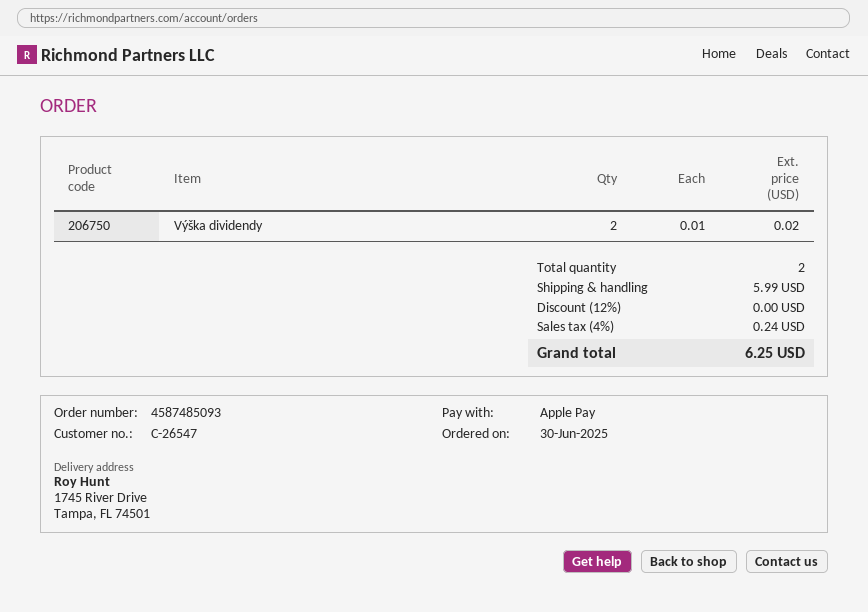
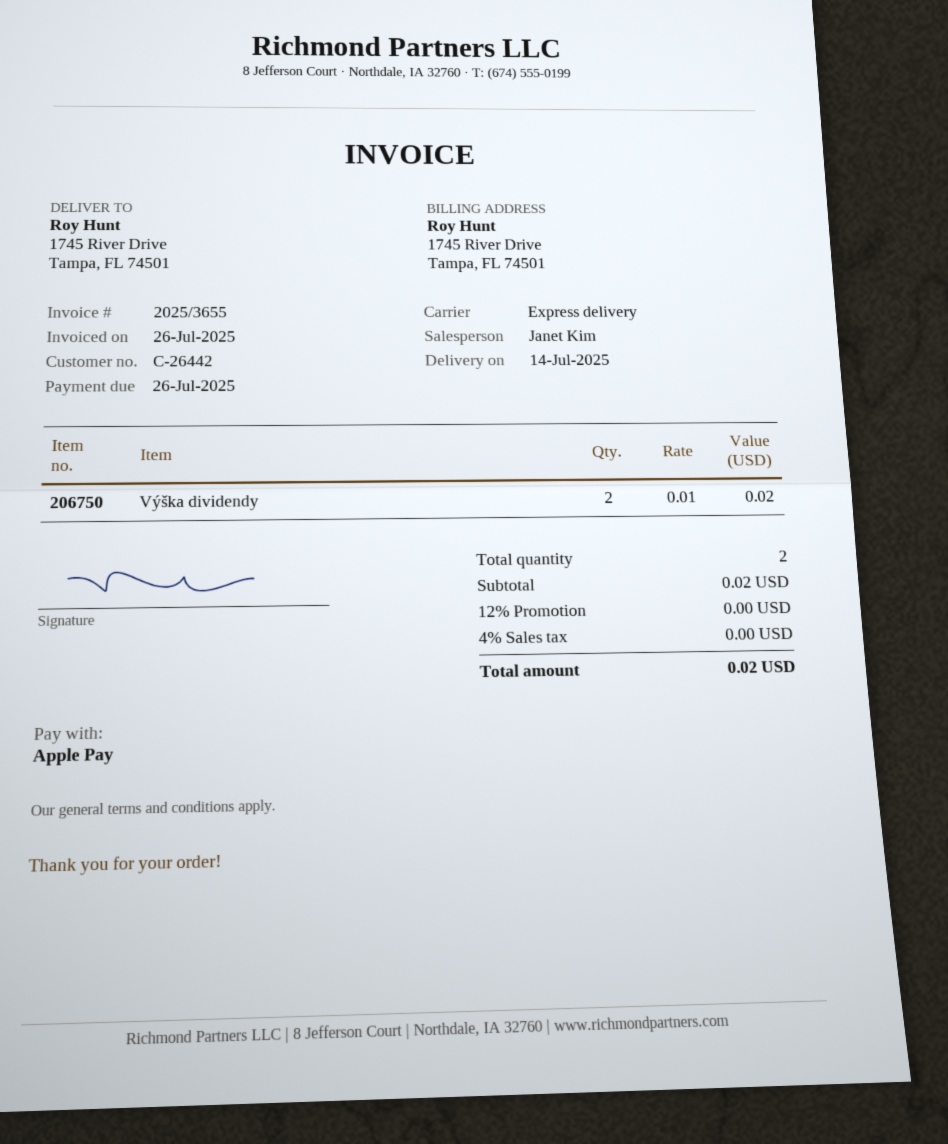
customer number: C-26547 -> C-26442
shipping: 5.99 -> none
tax: 4% = 0.24 -> 4% = 0.00
total: 6.25 -> 0.02

